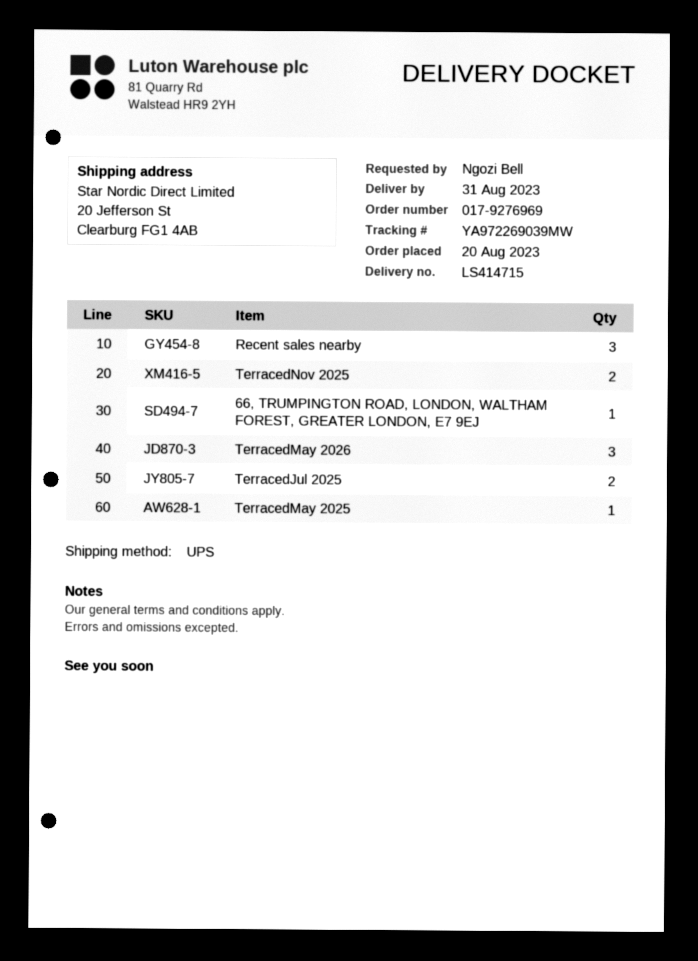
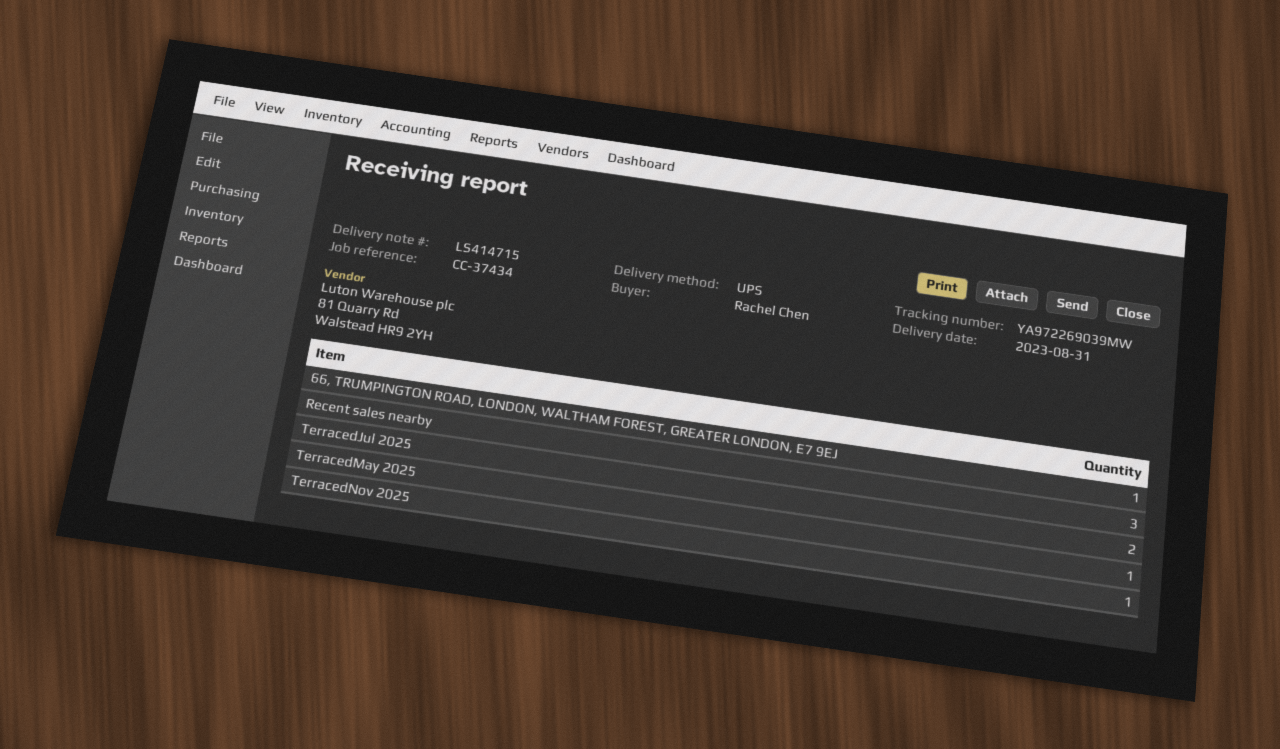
ordered by: Ngozi Bell -> Rachel Chen
TerracedNov 2025: 2 -> 1
TerracedMay 2026: 3 -> none

